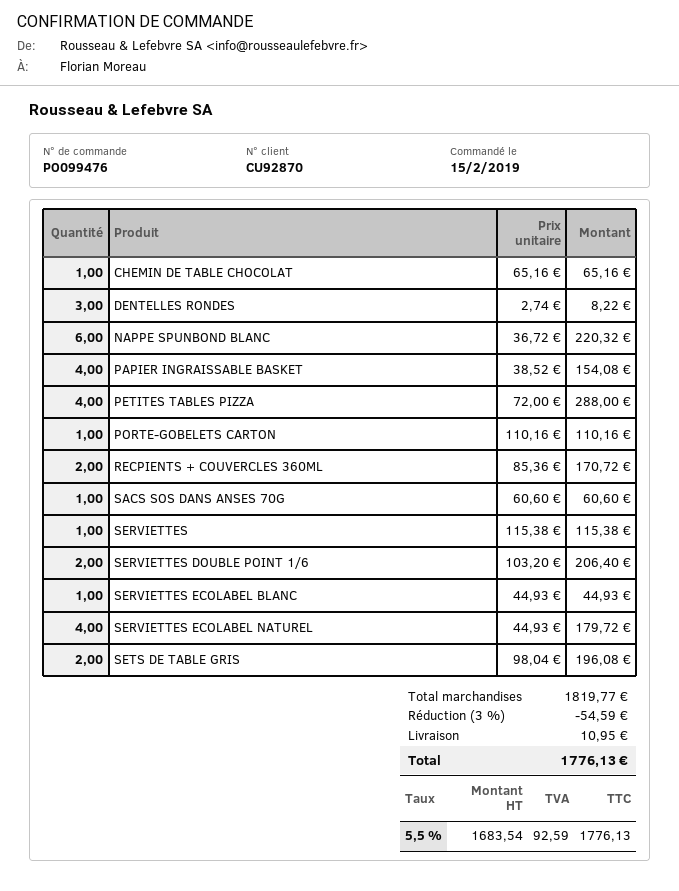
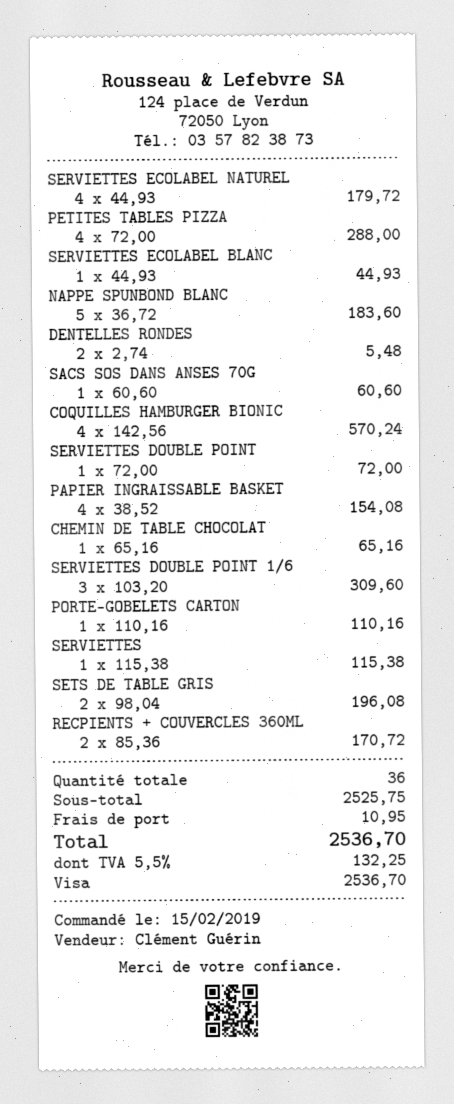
DENTELLES RONDES: 3 x 2.74 = 8.22 -> 2 x 2.74 = 5.48
NAPPE SPUNBOND BLANC: 6 x 36.72 = 220.32 -> 5 x 36.72 = 183.60
SERVIETTES DOUBLE POINT 1/6: 2 x 103.20 = 206.40 -> 3 x 103.20 = 309.60
COQUILLES HAMBURGER BIONIC: none -> 4 x 142.56 = 570.24
SERVIETTES DOUBLE POINT: none -> 1 x 72.00 = 72.00
subtotal: 1819.77 -> 2525.75
discount: 3% = 54.59 -> none
tax: 5.5% = 92.59 -> 5.5% = 132.25
total: 1776.13 -> 2536.70

